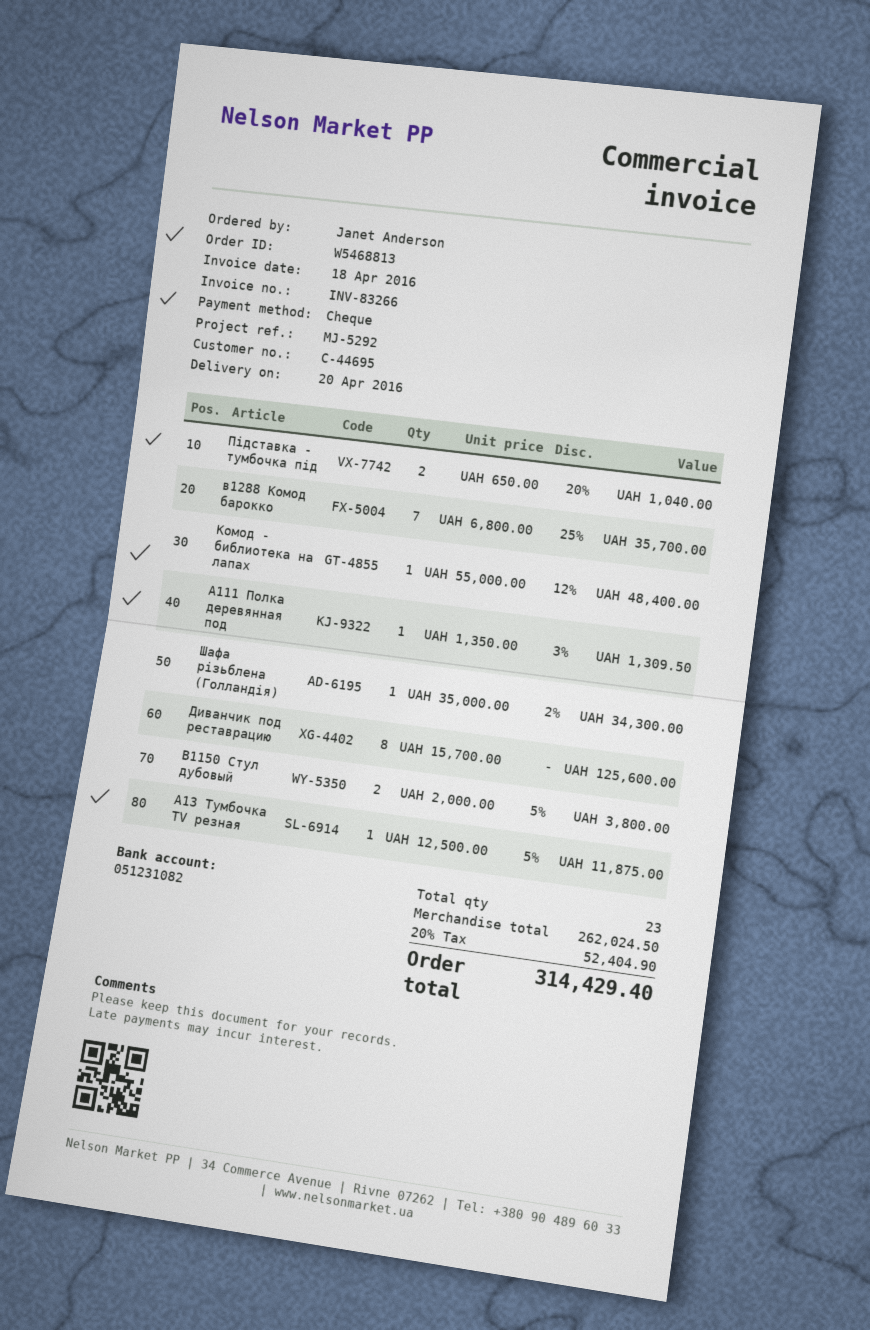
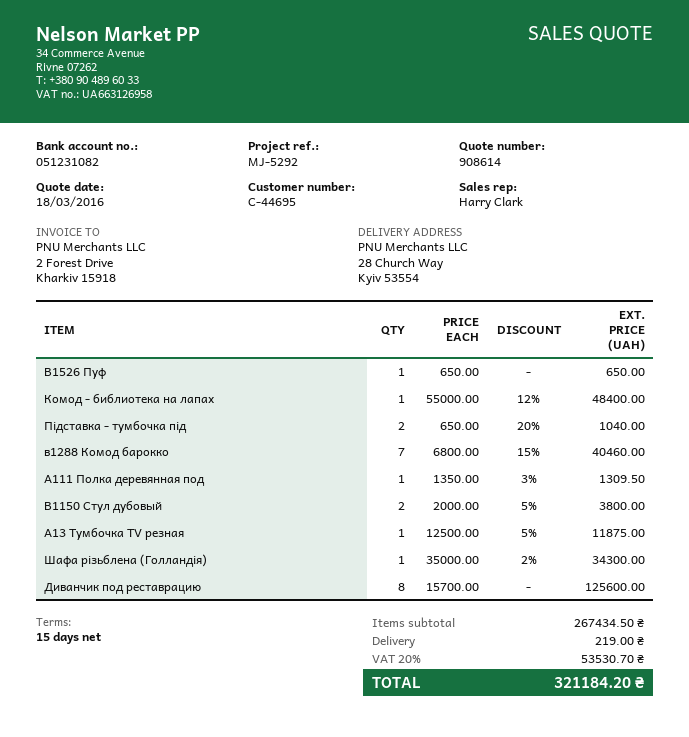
в1288 Комод барокко: 7 x 6800.00 - 25% = 35700.00 -> 7 x 6800.00 - 15% = 40460.00
В1526 Пуф: none -> 1 x 650.00 = 650.00
subtotal: 262024.50 -> 267434.50
shipping: none -> 219.00
tax: 20% = 52404.90 -> 20% = 53530.70
total: 314429.40 -> 321184.20

